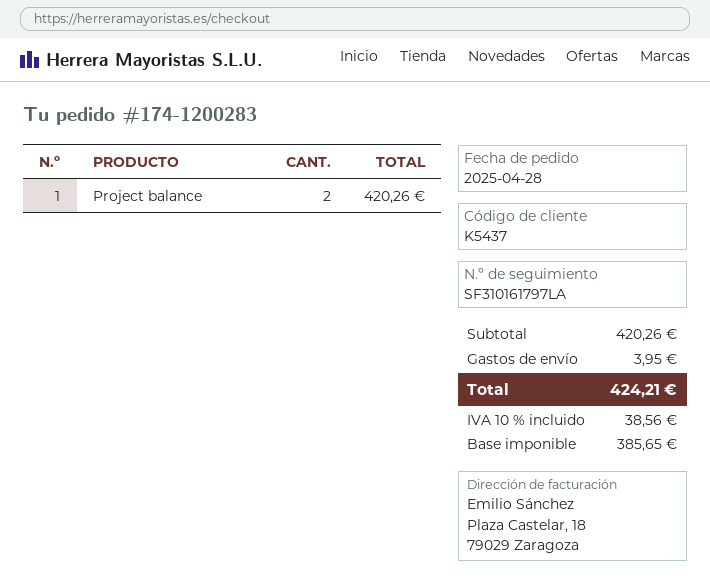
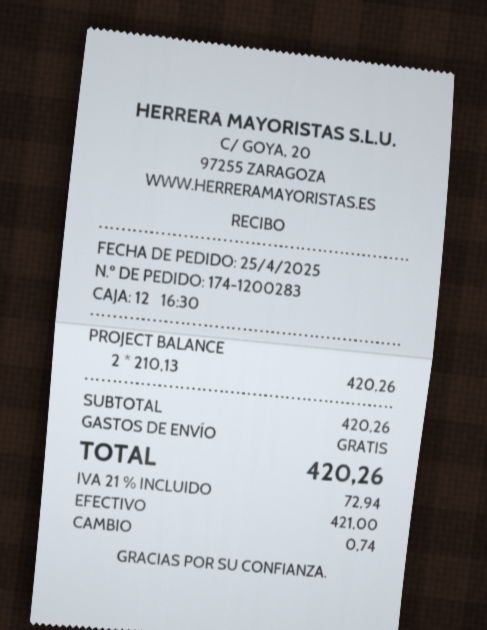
order date: 2025-04-28 -> 2025-04-25
shipping: 3.95 -> 0.00
tax: 10% = 38.56 -> 21% = 72.94
total: 424.21 -> 420.26

